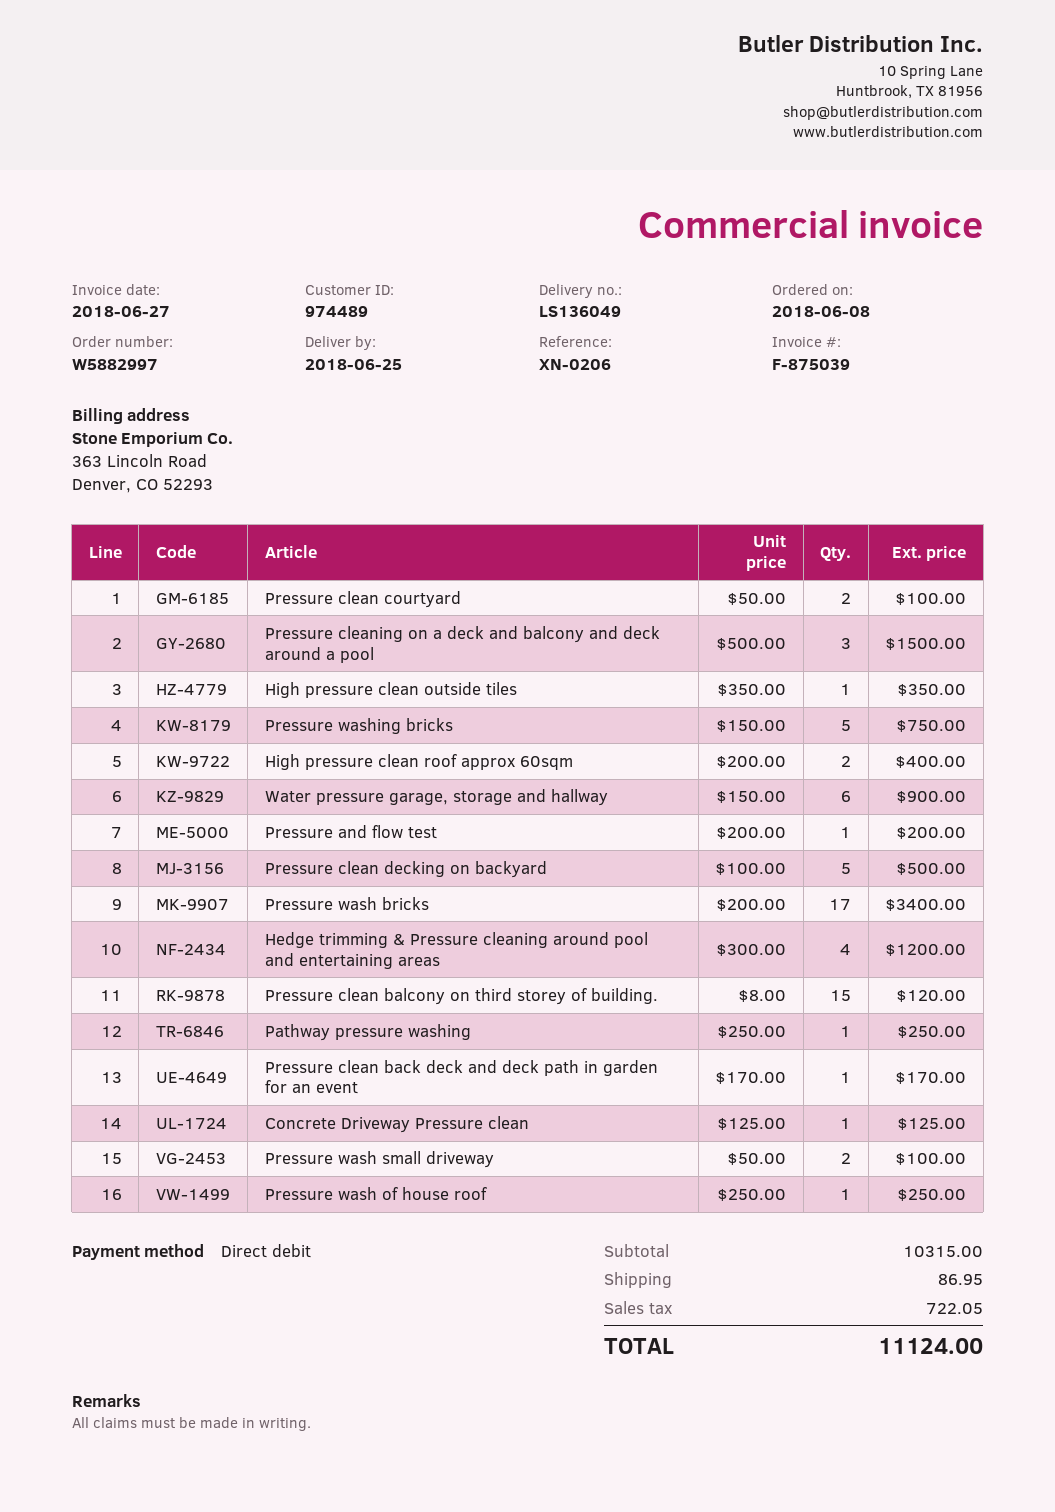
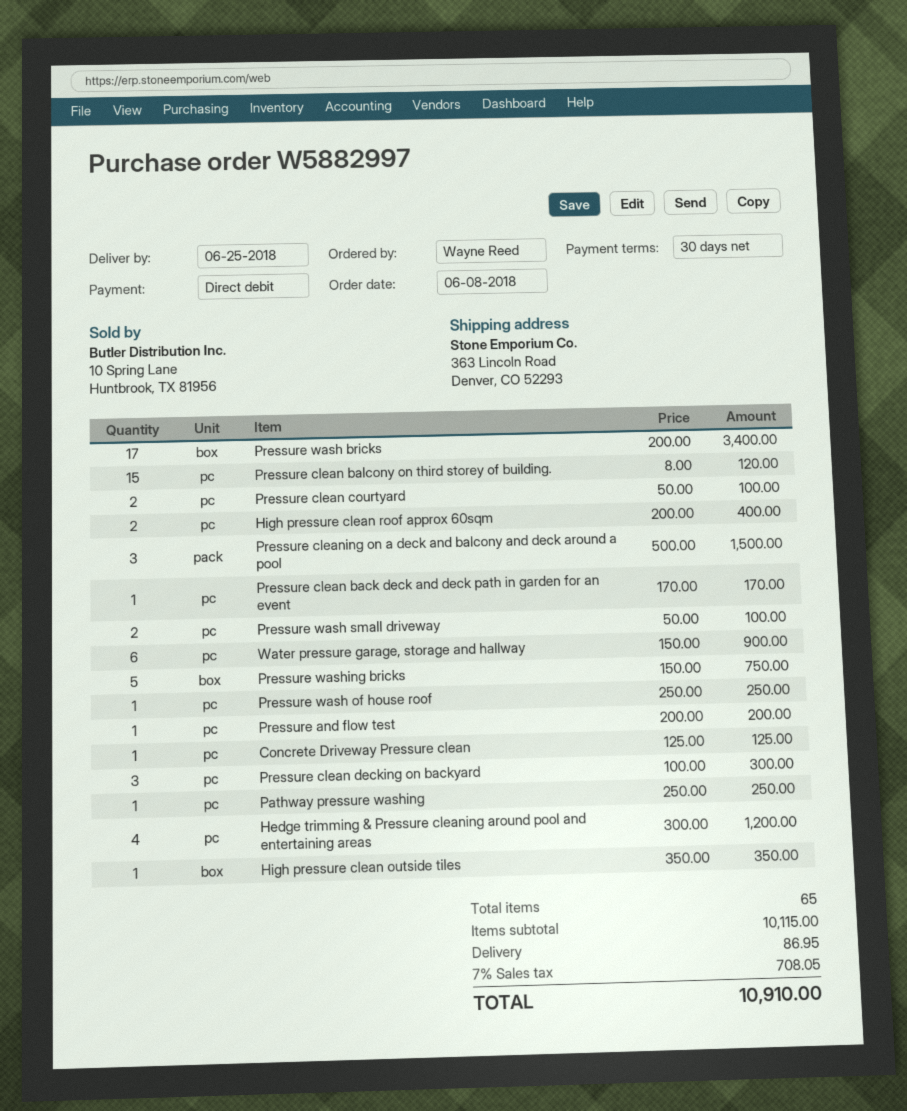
Pressure clean decking on backyard: 5 x 100.00 = 500.00 -> 3 x 100.00 = 300.00
subtotal: 10315.00 -> 10115.00
tax: 722.05 -> 708.05
total: 11124.00 -> 10910.00

